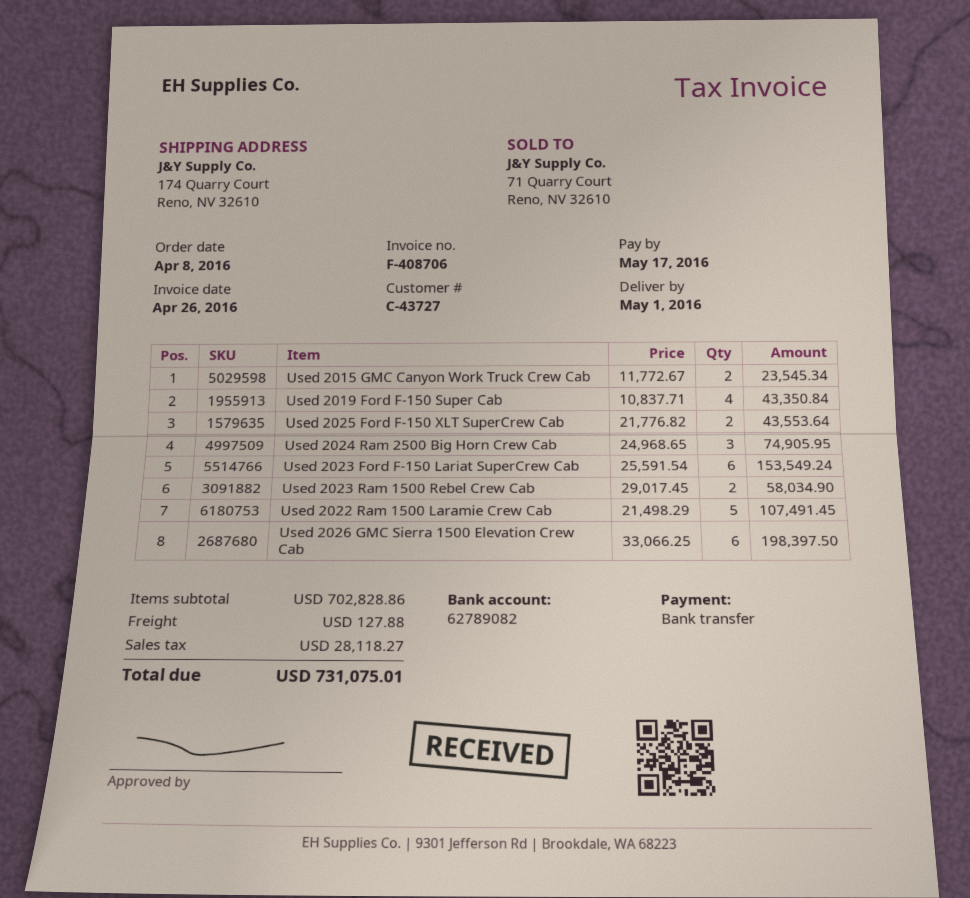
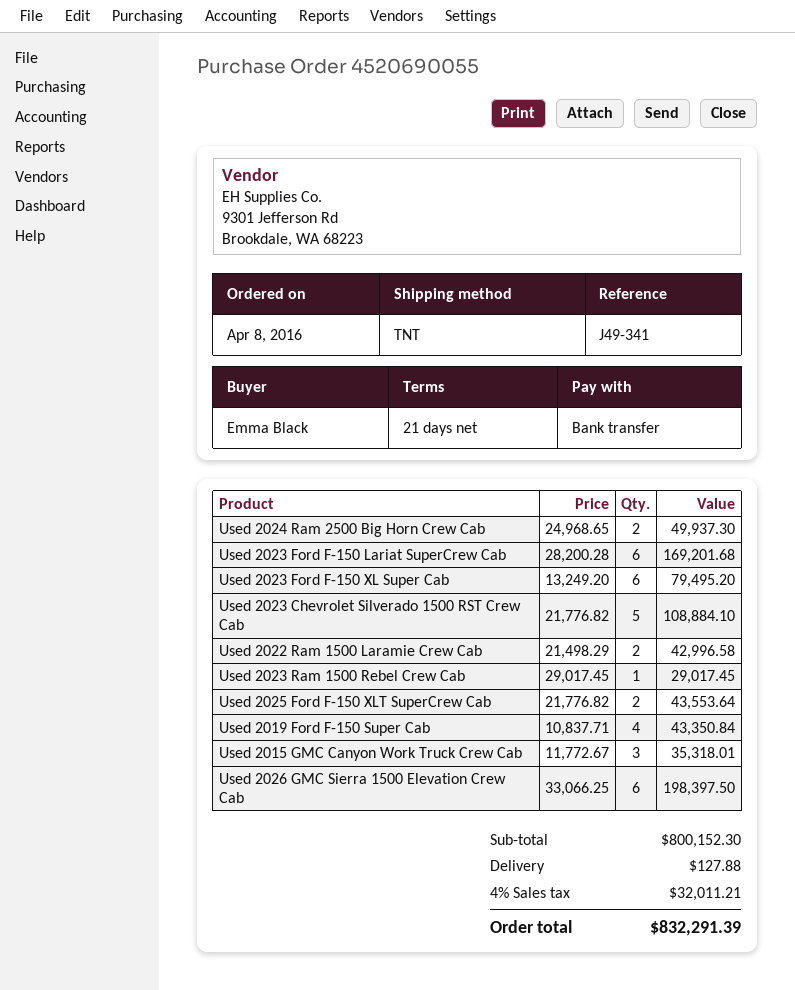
Used 2015 GMC Canyon Work Truck Crew Cab: 2 x 11772.67 = 23545.34 -> 3 x 11772.67 = 35318.01
Used 2024 Ram 2500 Big Horn Crew Cab: 3 x 24968.65 = 74905.95 -> 2 x 24968.65 = 49937.30
Used 2023 Ford F-150 Lariat SuperCrew Cab: 6 x 25591.54 = 153549.24 -> 6 x 28200.28 = 169201.68
Used 2023 Ram 1500 Rebel Crew Cab: 2 x 29017.45 = 58034.90 -> 1 x 29017.45 = 29017.45
Used 2022 Ram 1500 Laramie Crew Cab: 5 x 21498.29 = 107491.45 -> 2 x 21498.29 = 42996.58
Used 2023 Ford F-150 XL Super Cab: none -> 6 x 13249.20 = 79495.20
Used 2023 Chevrolet Silverado 1500 RST Crew Cab: none -> 5 x 21776.82 = 108884.10
subtotal: 702828.86 -> 800152.30
tax: 28118.27 -> 32011.21
total: 731075.01 -> 832291.39

